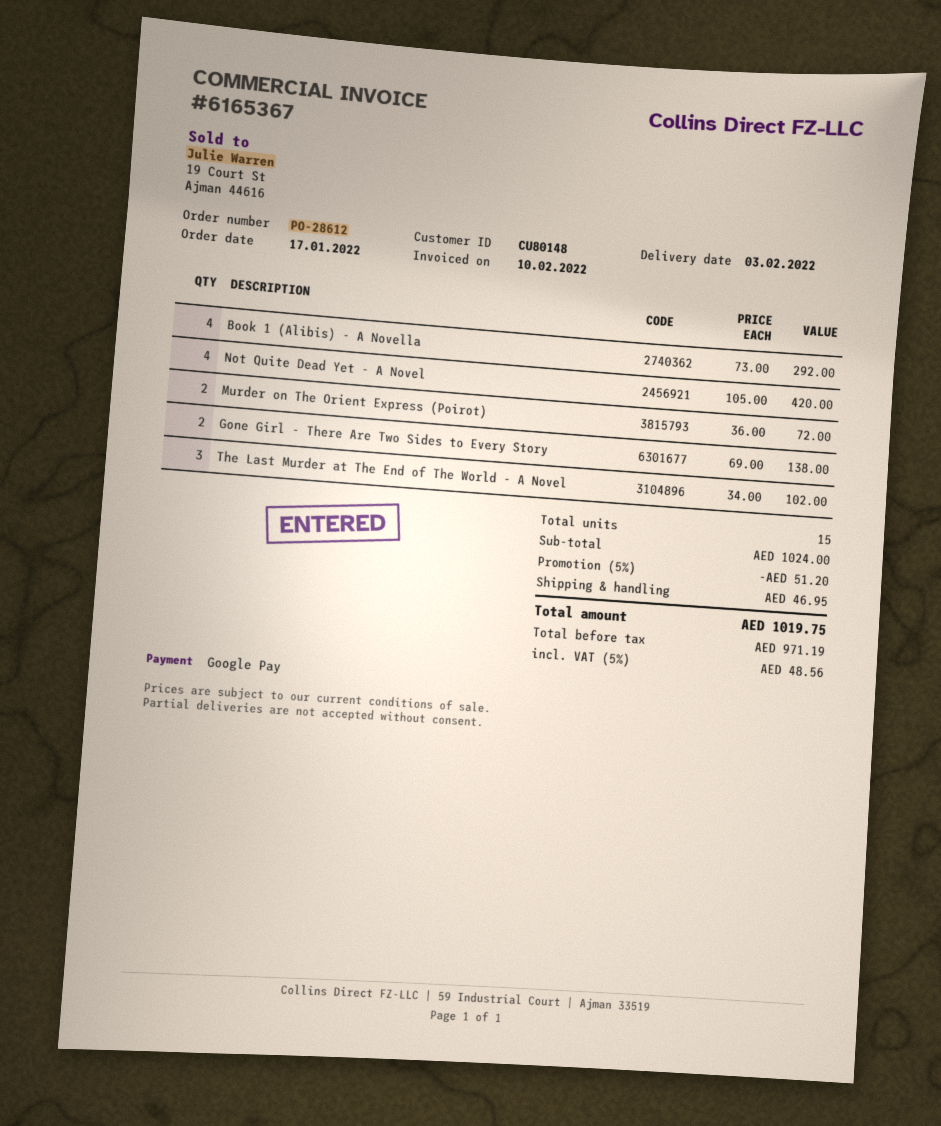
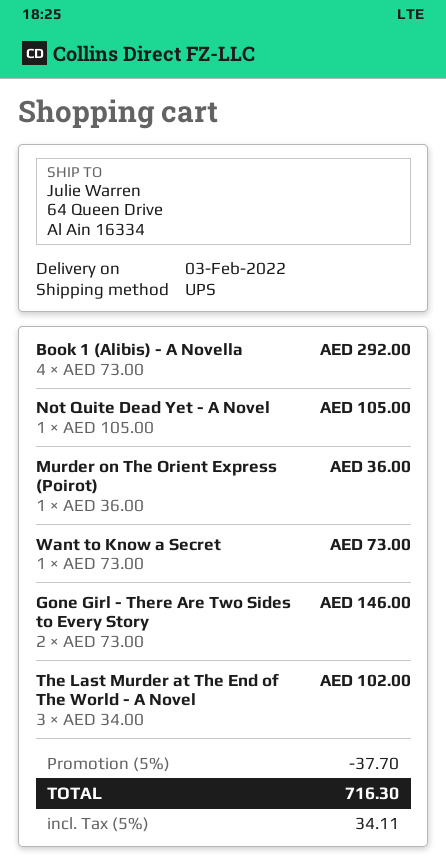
Not Quite Dead Yet - A Novel: 4 x 105.00 = 420.00 -> 1 x 105.00 = 105.00
Murder on The Orient Express (Poirot): 2 x 36.00 = 72.00 -> 1 x 36.00 = 36.00
Gone Girl - There Are Two Sides to Every Story: 2 x 69.00 = 138.00 -> 2 x 73.00 = 146.00
Want to Know a Secret: none -> 1 x 73.00 = 73.00
discount: 5% = 51.20 -> 5% = 37.70
shipping: 46.95 -> none
tax: 5% = 48.56 -> 5% = 34.11
total: 1019.75 -> 716.30

